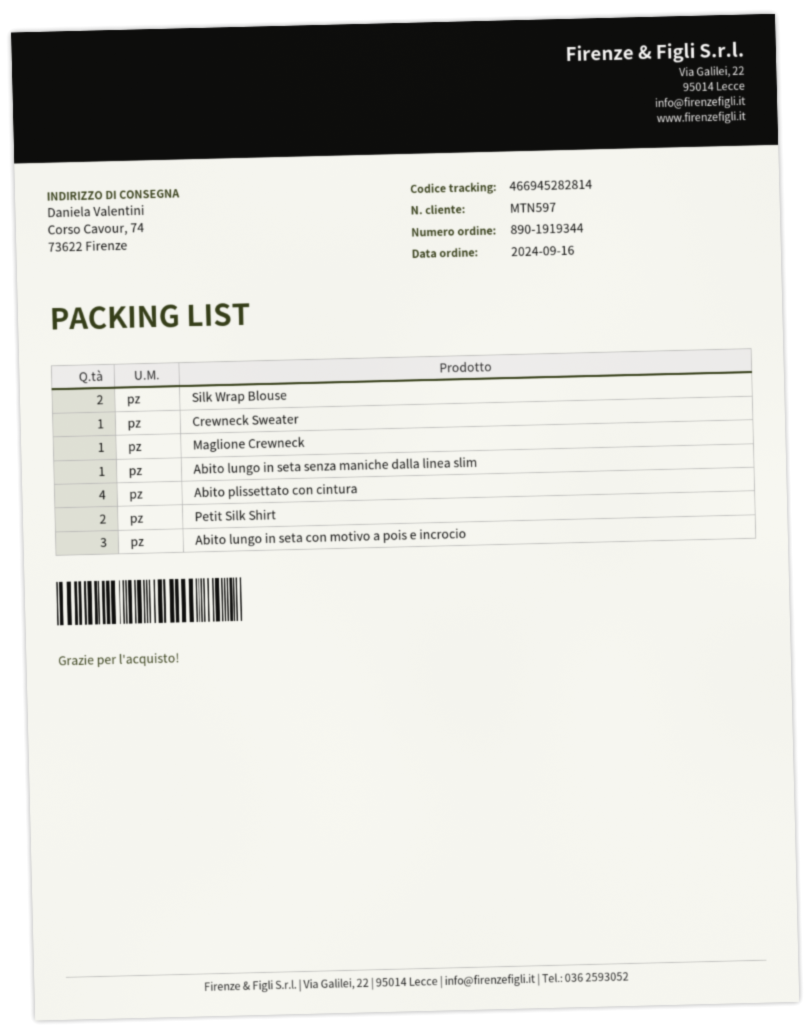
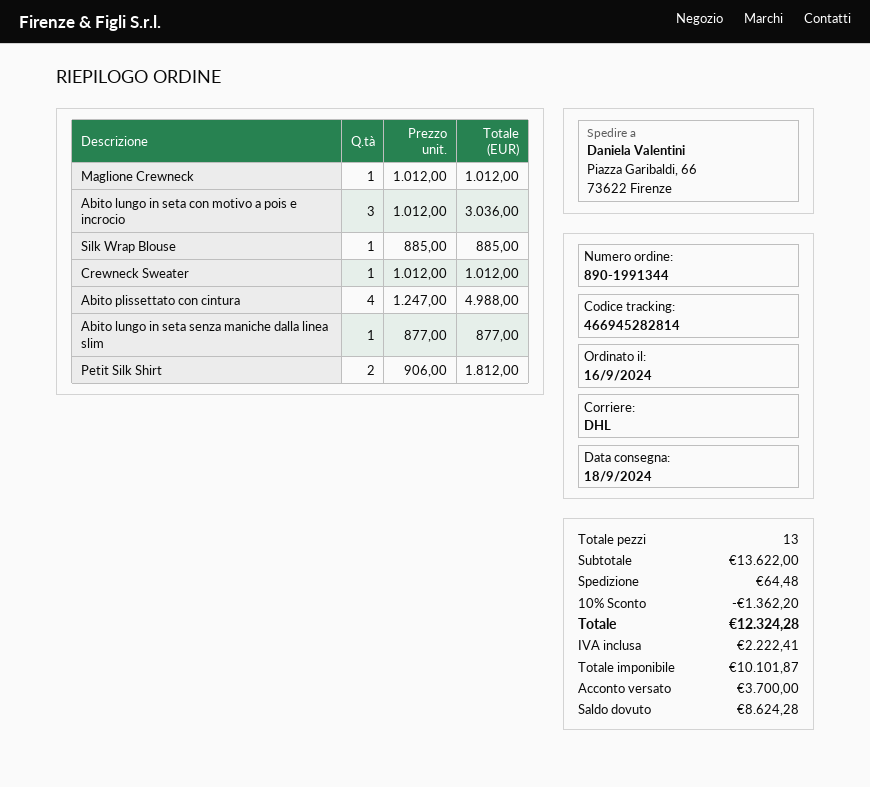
order number: 890-1919344 -> 890-1991344
ship to: Corso Cavour, 74, 73622 Firenze -> Piazza Garibaldi, 66, 73622 Firenze
Silk Wrap Blouse: 2 -> 1

